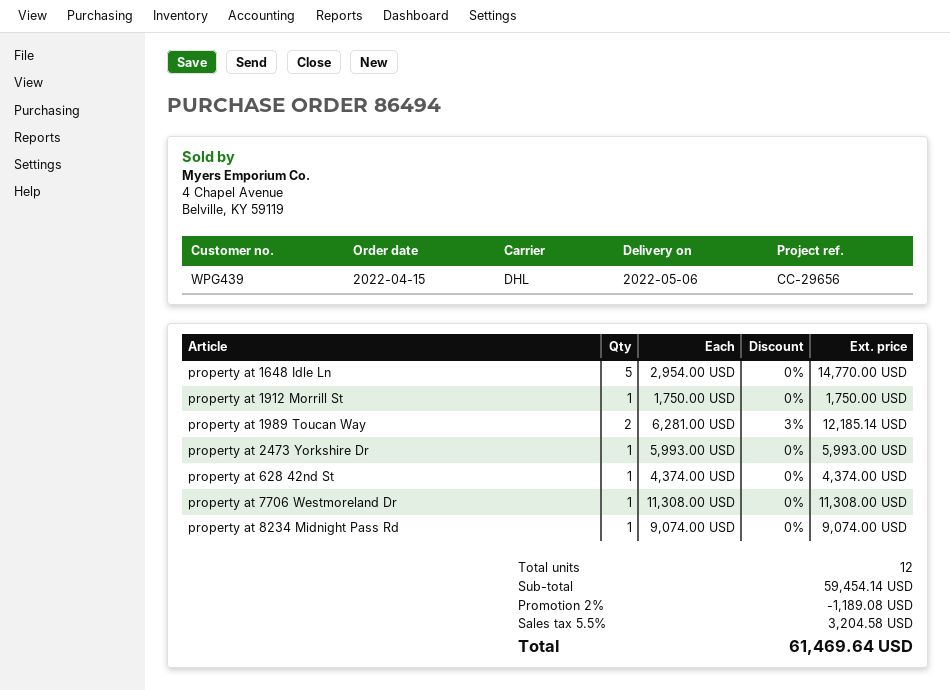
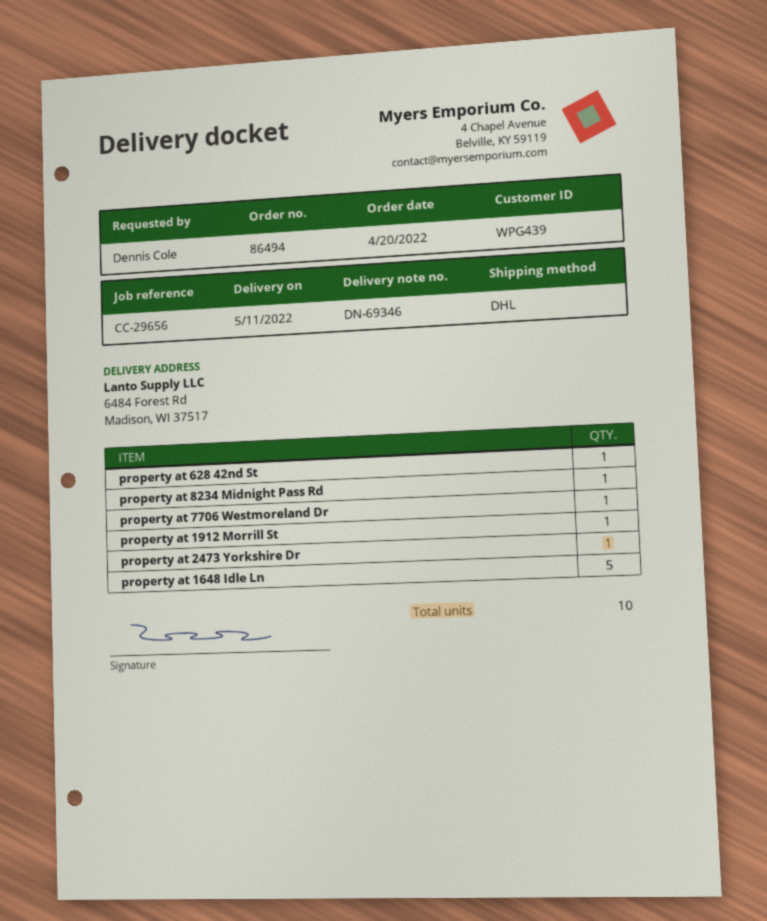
order date: 2022-04-15 -> 2022-04-20
delivery date: 2022-05-06 -> 2022-05-11
property at 1989 Toucan Way: 2 -> none
total quantity: 12 -> 10

